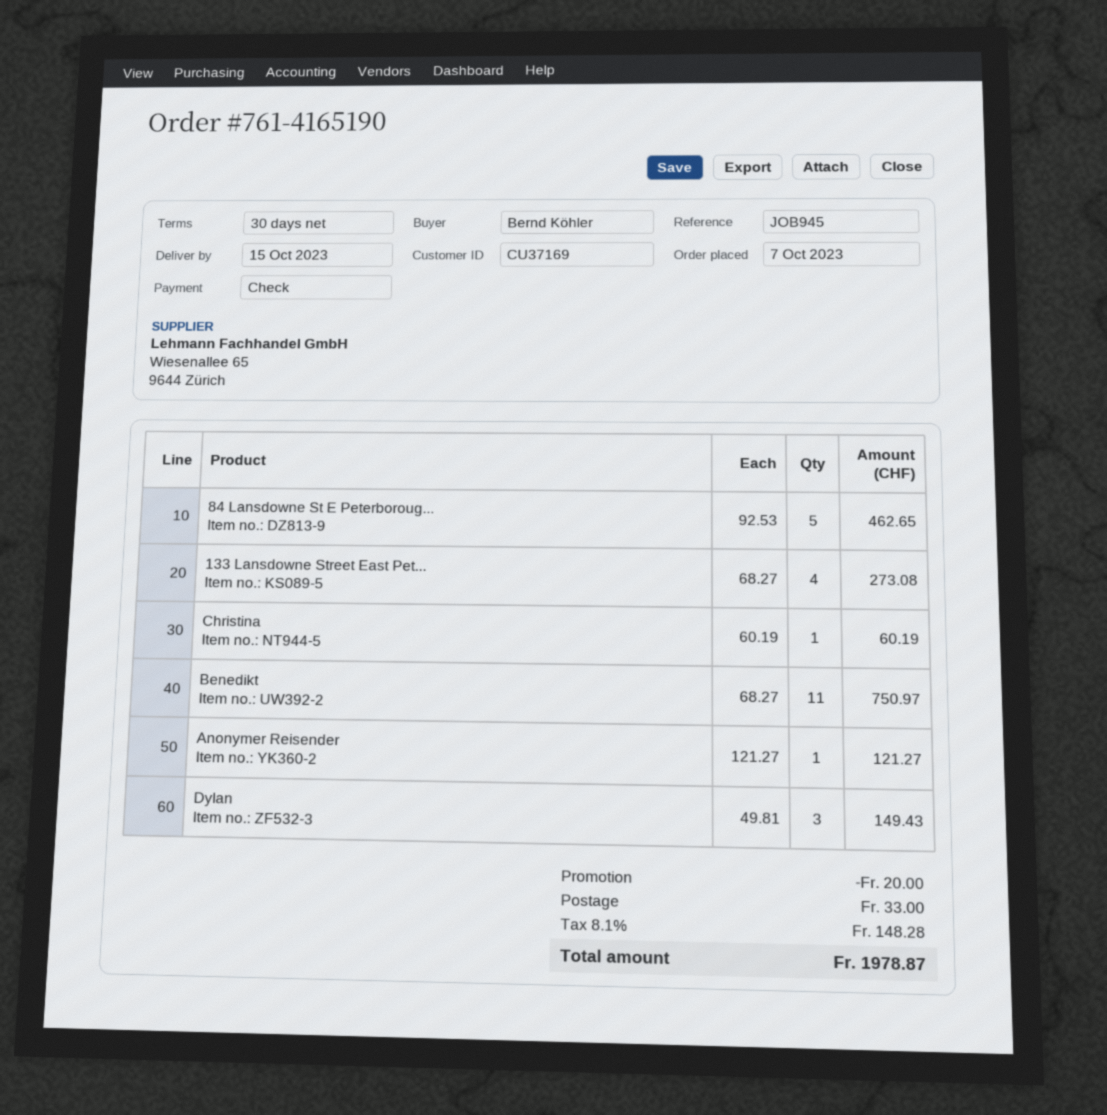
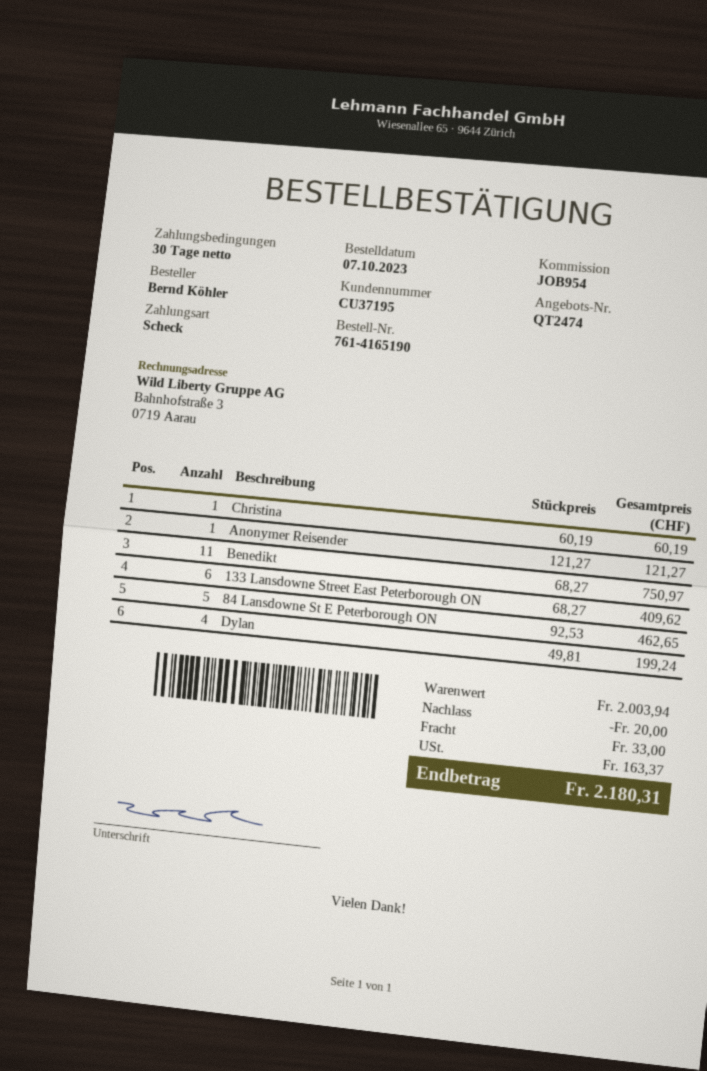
customer number: CU37169 -> CU37195
reference: JOB945 -> JOB954
133 Lansdowne Street East Pet...: 4 x 68.27 = 273.08 -> 6 x 68.27 = 409.62
Dylan: 3 x 49.81 = 149.43 -> 4 x 49.81 = 199.24
tax: 148.28 -> 163.37
total: 1978.87 -> 2180.31

